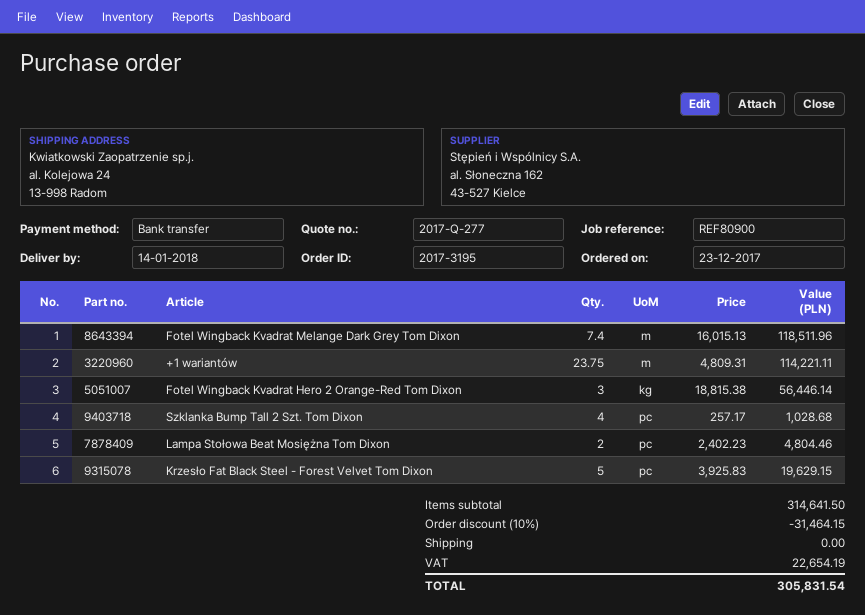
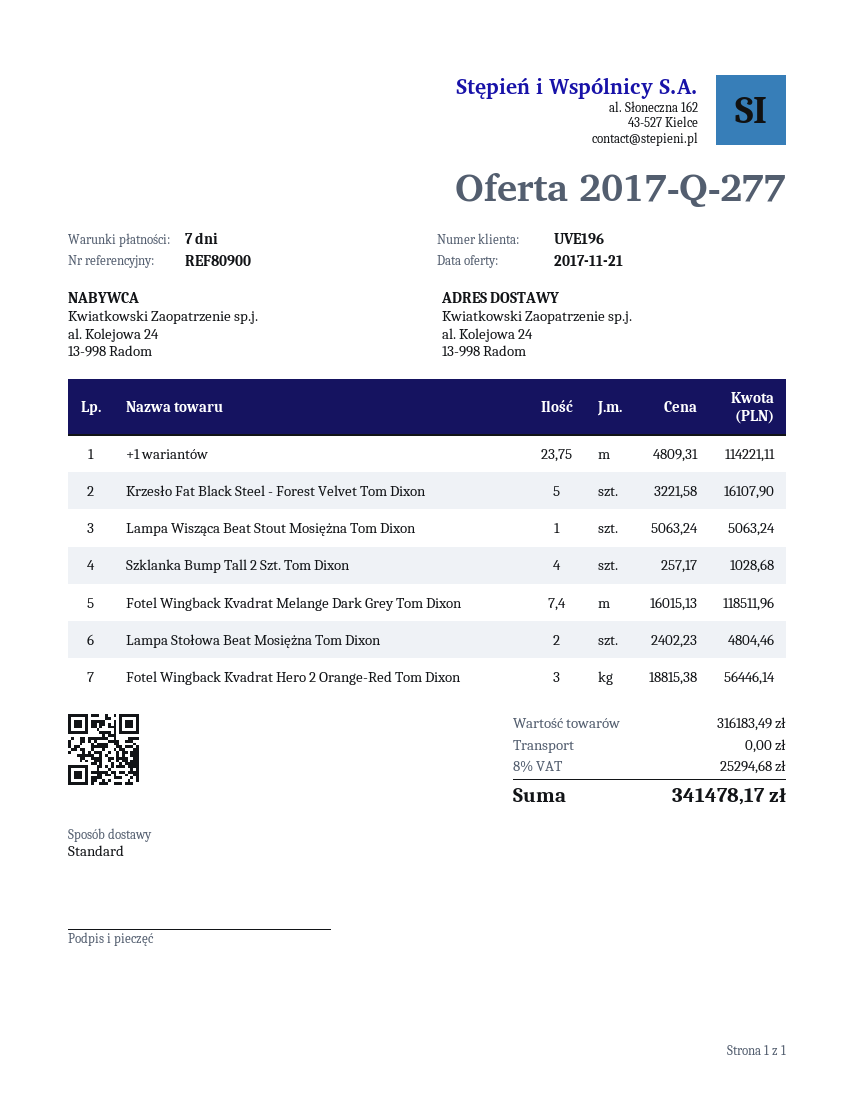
Krzesło Fat Black Steel - Forest Velvet Tom Dixon: 5 x 3925.83 = 19629.15 -> 5 x 3221.58 = 16107.90
Lampa Wisząca Beat Stout Mosiężna Tom Dixon: none -> 1 x 5063.24 = 5063.24
subtotal: 314641.50 -> 316183.49
discount: 10% = 31464.15 -> none
tax: 22654.19 -> 25294.68
total: 305831.54 -> 341478.17

